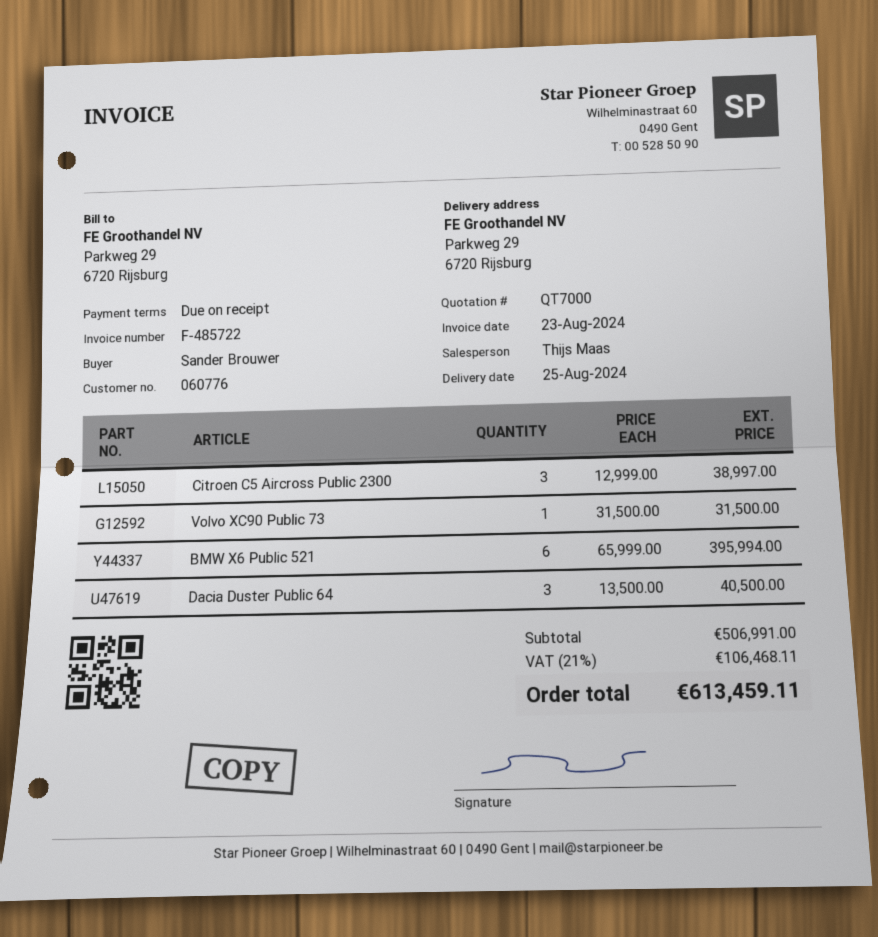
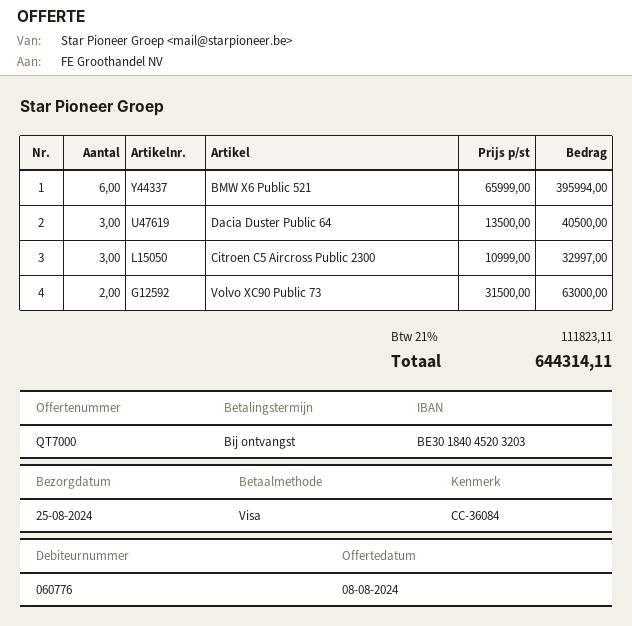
Citroen C5 Aircross Public 2300: 3 x 12999.00 = 38997.00 -> 3 x 10999.00 = 32997.00
Volvo XC90 Public 73: 1 x 31500.00 = 31500.00 -> 2 x 31500.00 = 63000.00
tax: 21% = 106468.11 -> 21% = 111823.11
total: 613459.11 -> 644314.11

